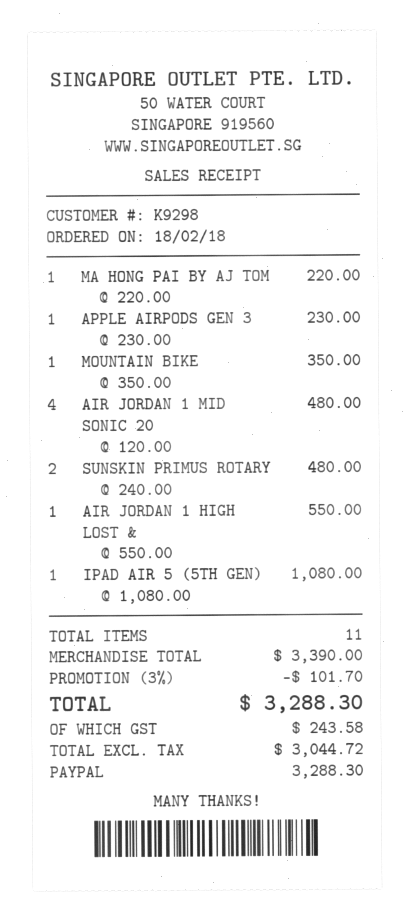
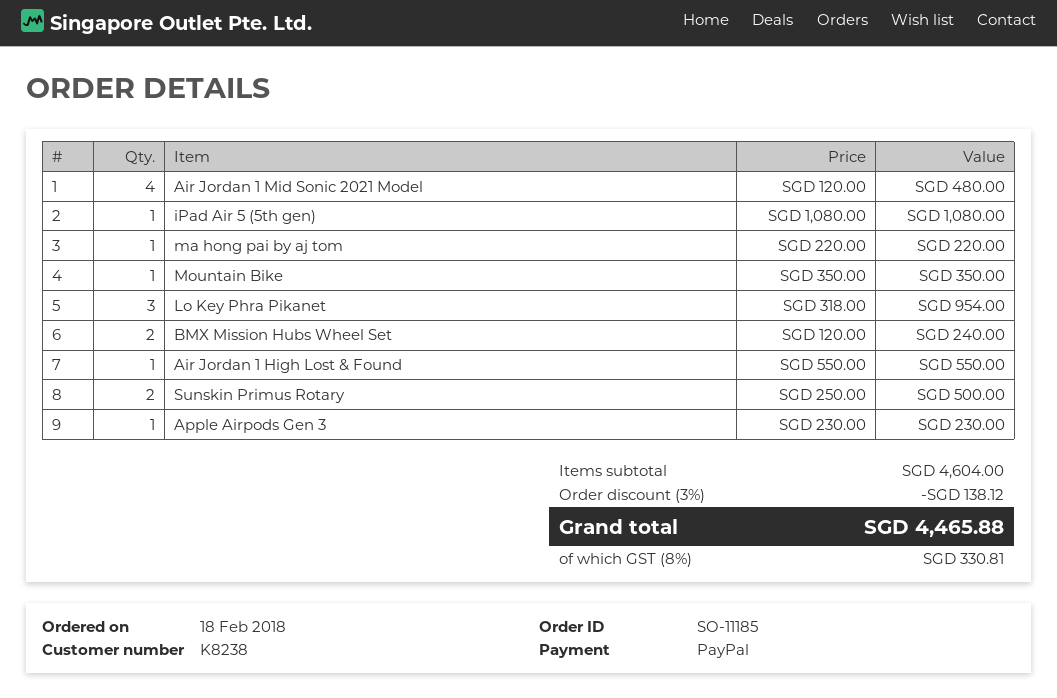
customer number: K9298 -> K8238
SUNSKIN PRIMUS ROTARY: 2 x 240.00 = 480.00 -> 2 x 250.00 = 500.00
Lo Key Phra Pikanet: none -> 3 x 318.00 = 954.00
BMX Mission Hubs Wheel Set: none -> 2 x 120.00 = 240.00
subtotal: 3390.00 -> 4604.00
discount: 3% = 101.70 -> 3% = 138.12
tax: 243.58 -> 330.81
total: 3288.30 -> 4465.88

